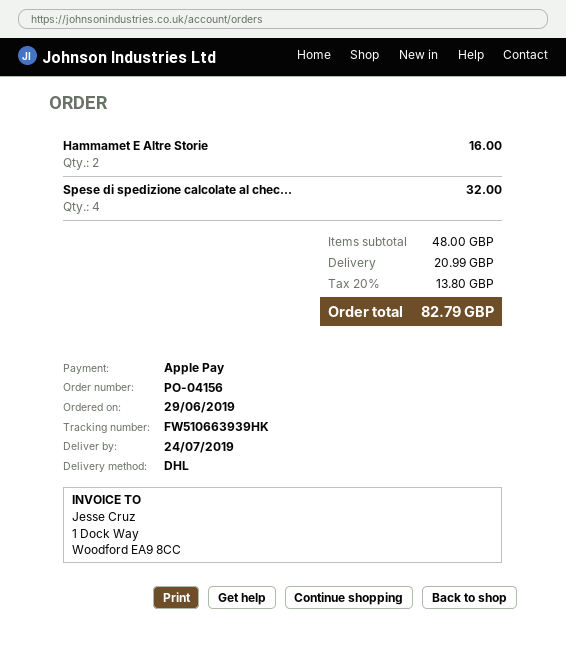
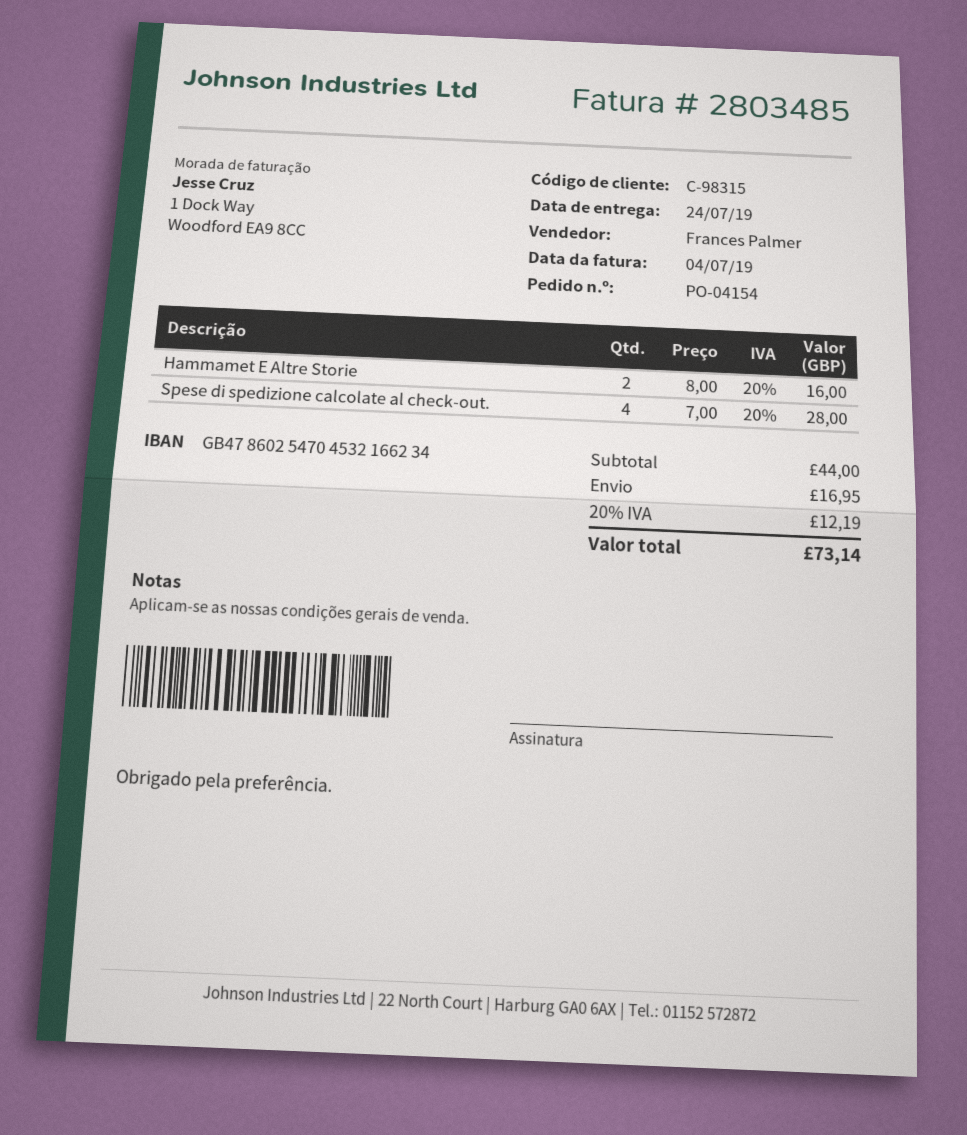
order number: PO-04156 -> PO-04154
Spese di spedizione calcolate al chec...: 4 for 32.00 -> 4 for 28.00
subtotal: 48.00 -> 44.00
shipping: 20.99 -> 16.95
tax: 20% = 13.80 -> 20% = 12.19
total: 82.79 -> 73.14

